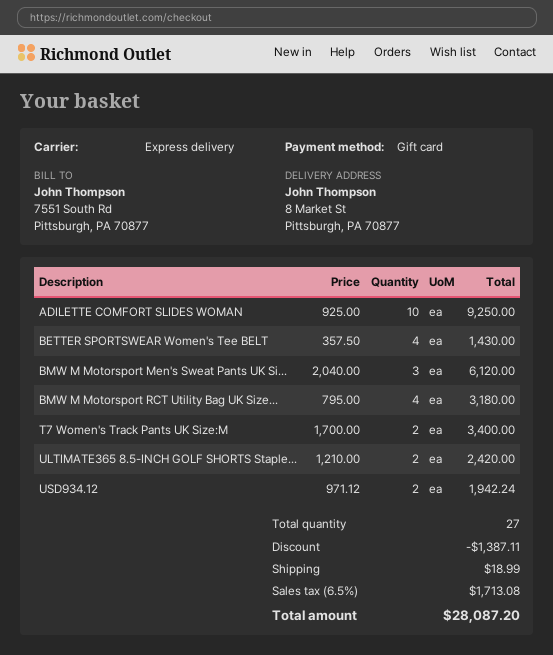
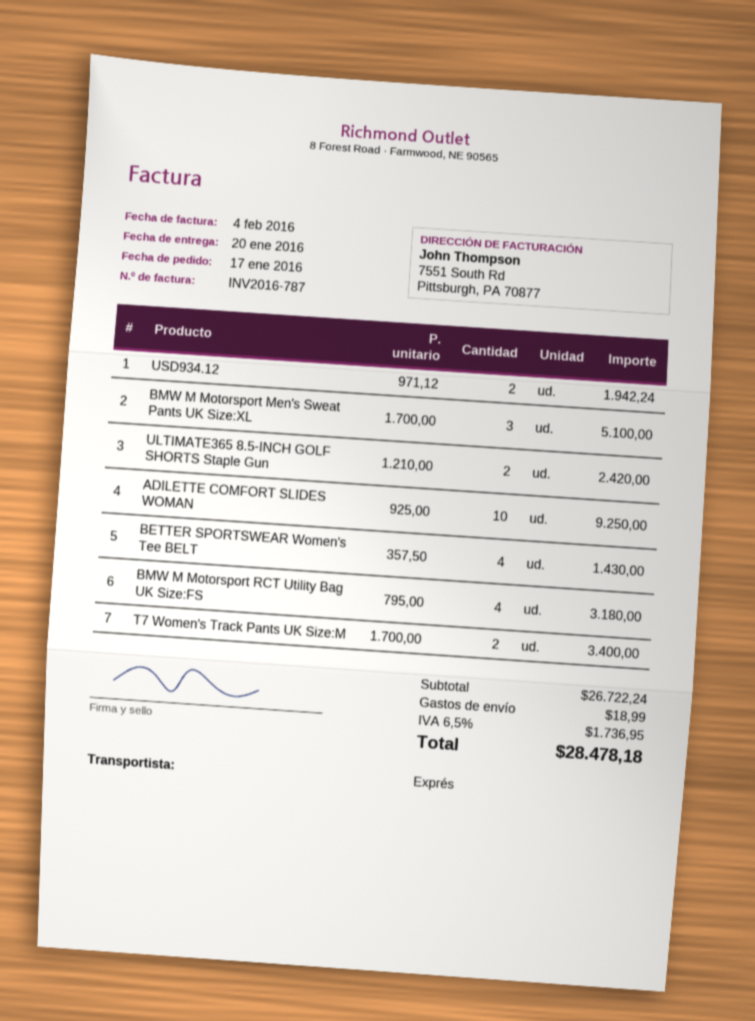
BMW M Motorsport Men's Sweat Pants UK Si...: 3 x 2040.00 = 6120.00 -> 3 x 1700.00 = 5100.00
discount: 1387.11 -> none
tax: 6.5% = 1713.08 -> 6.5% = 1736.95
total: 28087.20 -> 28478.18

